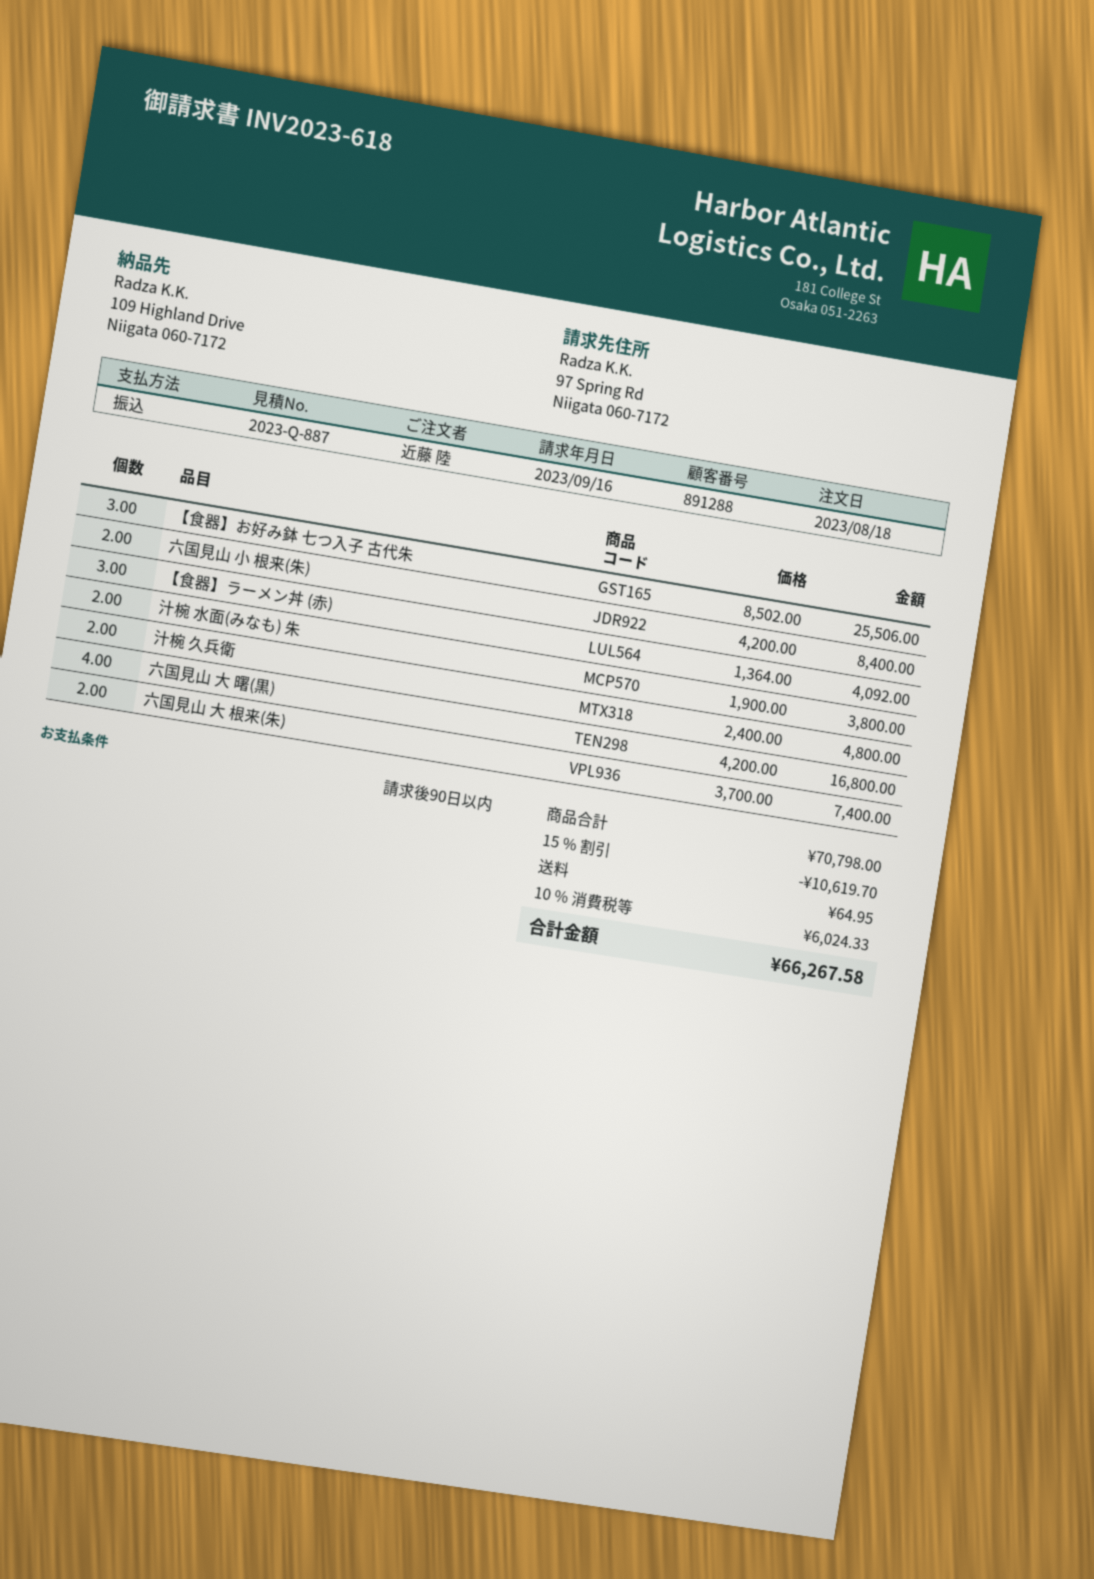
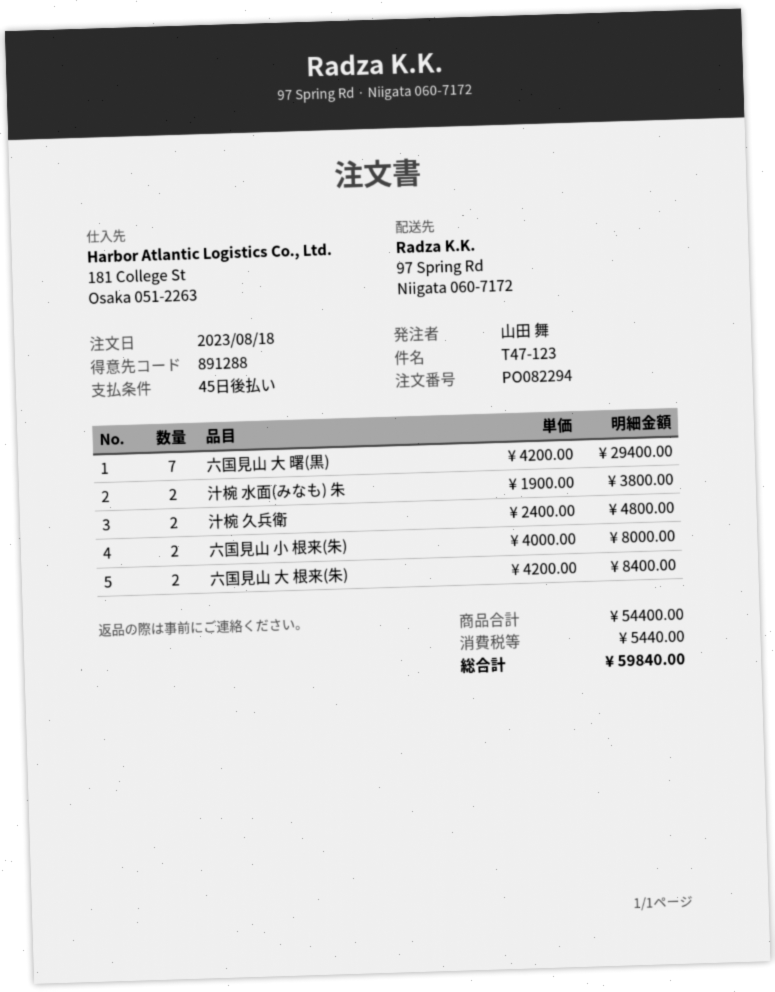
payment terms: 90 days -> 45 days
ordered by: 近藤 陸 -> 山田 舞
ship to: 109 Highland Drive, Niigata 060-7172 -> 97 Spring Rd, Niigata 060-7172
【食器】お好み鉢 七つ入子 古代朱: 3 x 8502.00 = 25506.00 -> none
六国見山 小 根来(朱): 2 x 4200.00 = 8400.00 -> 2 x 4000.00 = 8000.00
【食器】ラーメン丼 (赤): 3 x 1364.00 = 4092.00 -> none
六国見山 大 曙(黒): 4 x 4200.00 = 16800.00 -> 7 x 4200.00 = 29400.00
六国見山 大 根来(朱): 2 x 3700.00 = 7400.00 -> 2 x 4200.00 = 8400.00
subtotal: 70798.00 -> 54400.00
discount: 15% = 10619.70 -> none
shipping: 64.95 -> none
tax: 6024.33 -> 5440.00
total: 66267.58 -> 59840.00

